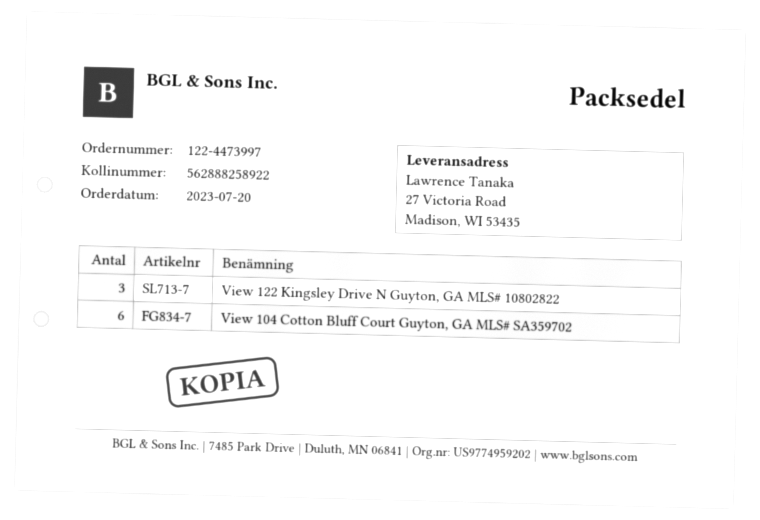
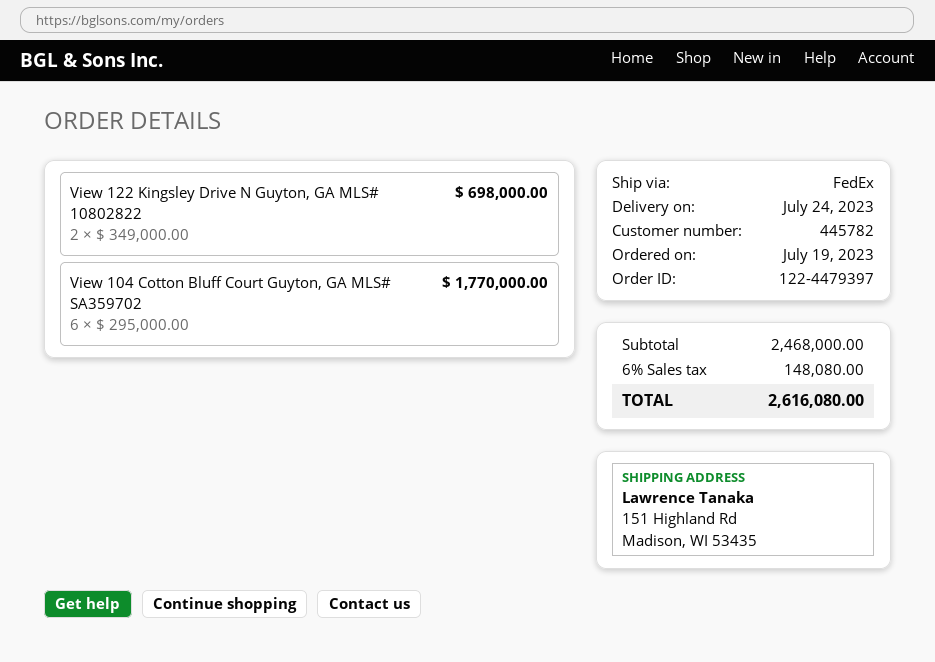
order number: 122-4473997 -> 122-4479397
order date: 2023-07-20 -> 2023-07-19
ship to: 27 Victoria Road, Madison, WI 53435 -> 151 Highland Rd, Madison, WI 53435
View 122 Kingsley Drive N Guyton, GA MLS# 10802822: 3 -> 2

